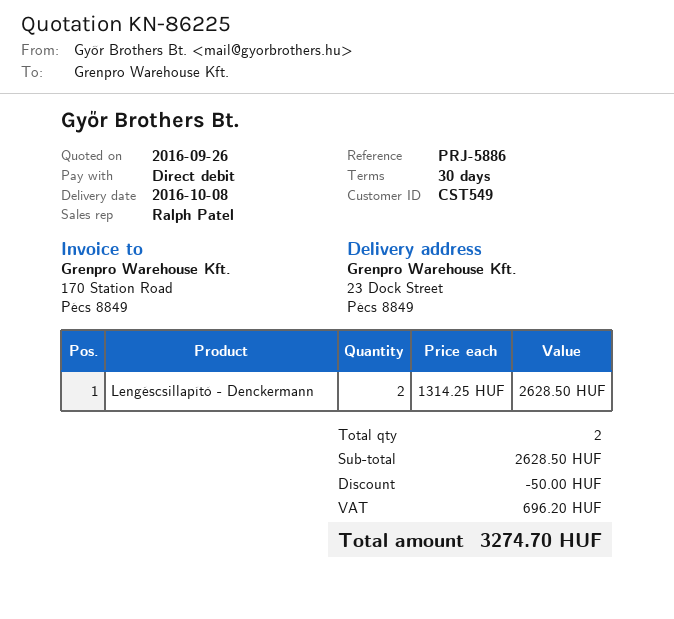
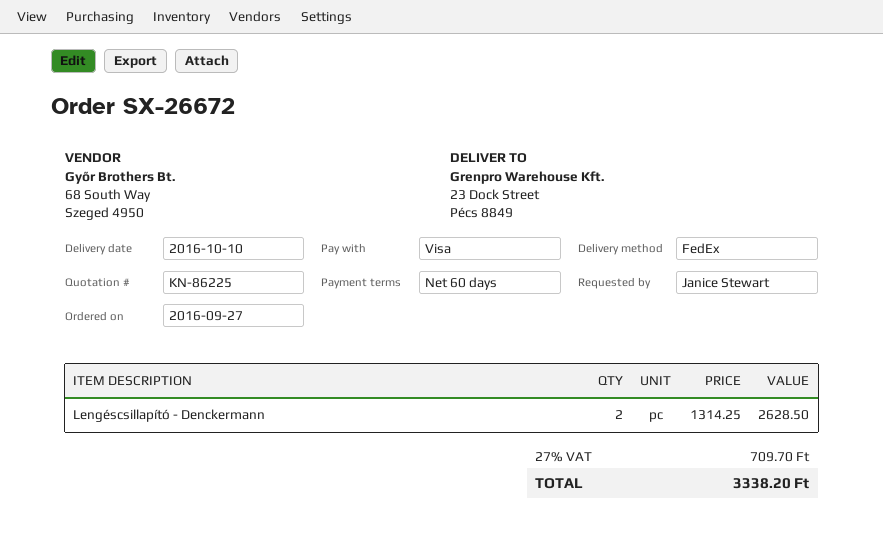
delivery date: 2016-10-08 -> 2016-10-10
payment terms: 30 days -> 60 days
payment method: direct debit -> Visa
discount: 50.00 -> none
tax: 696.20 -> 709.70
total: 3274.70 -> 3338.20

